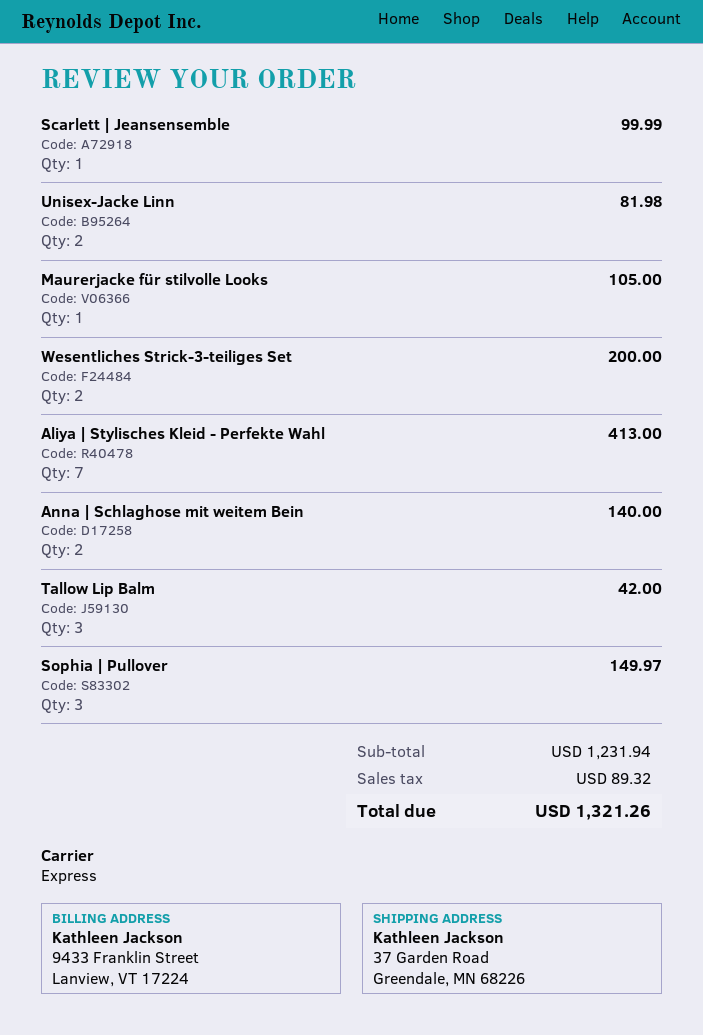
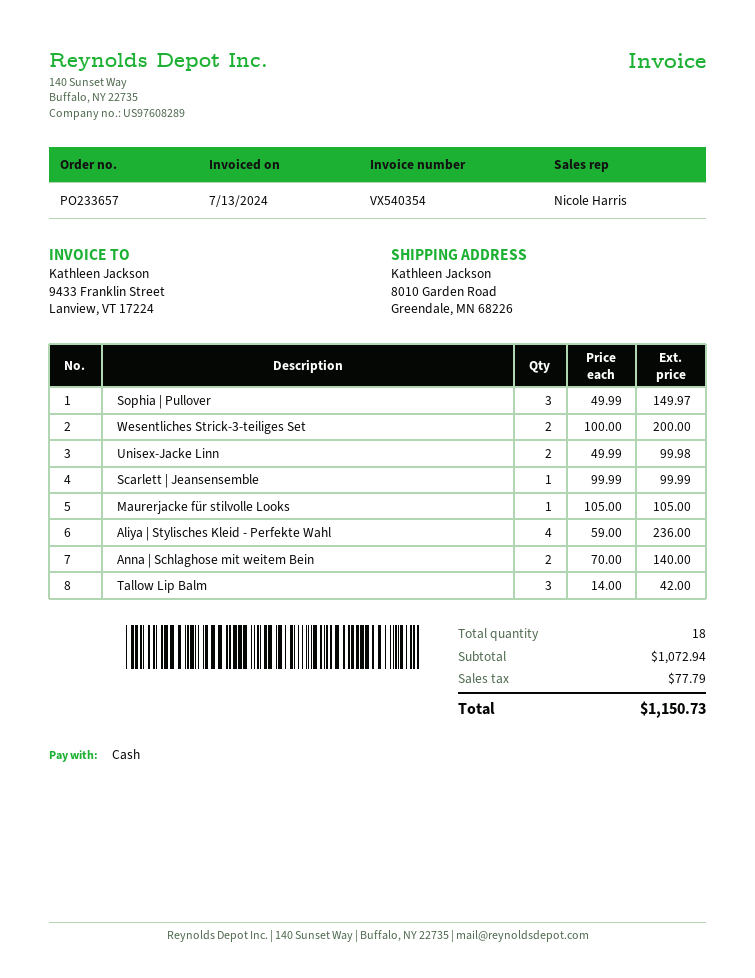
ship to: 37 Garden Road, Greendale, MN 68226 -> 8010 Garden Road, Greendale, MN 68226
Unisex-Jacke Linn: 2 for 81.98 -> 2 for 99.98
Aliya | Stylisches Kleid - Perfekte Wahl: 7 for 413.00 -> 4 for 236.00
subtotal: 1231.94 -> 1072.94
tax: 89.32 -> 77.79
total: 1321.26 -> 1150.73

